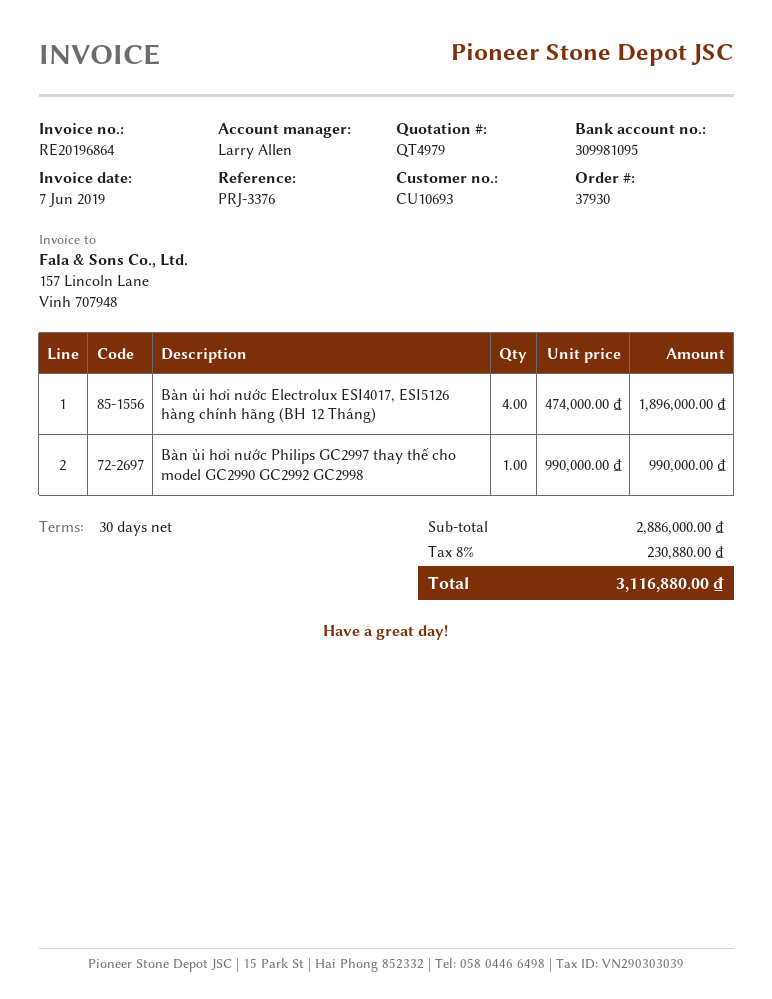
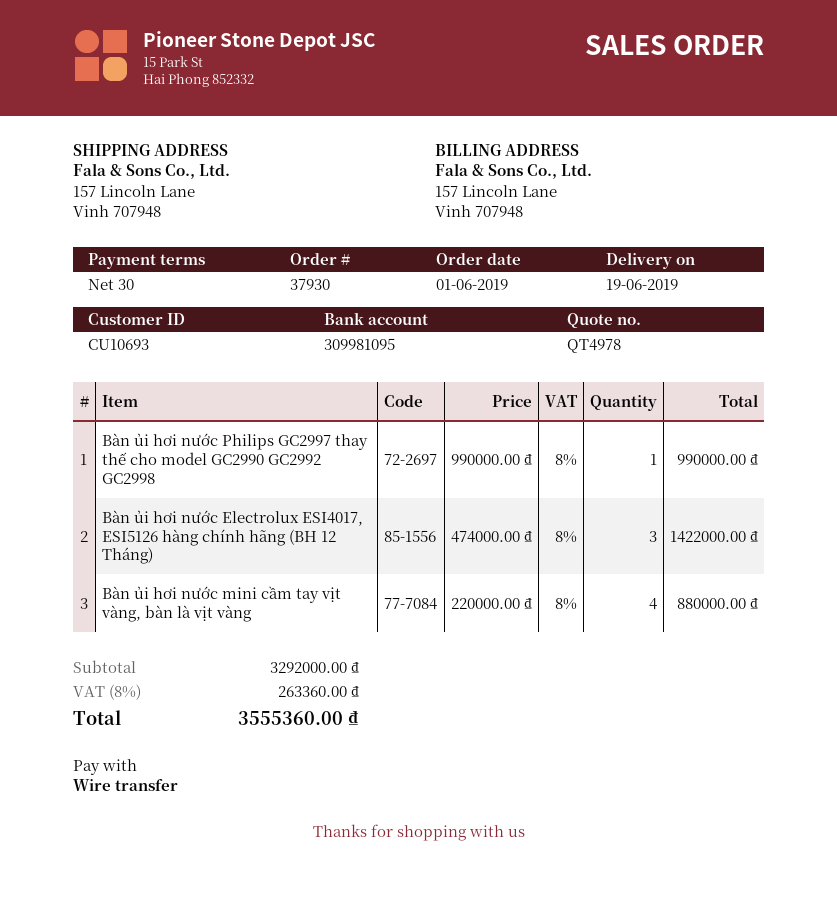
quote number: QT4979 -> QT4978
Bàn ủi hơi nước Electrolux ESI4017, ESI5126 hàng chính hãng (BH 12 Tháng): 4 x 474000.00 = 1896000.00 -> 3 x 474000.00 = 1422000.00
Bàn ủi hơi nước mini cầm tay vịt vàng, bàn là vịt vàng: none -> 4 x 220000.00 = 880000.00
subtotal: 2886000.00 -> 3292000.00
tax: 8% = 230880.00 -> 8% = 263360.00
total: 3116880.00 -> 3555360.00

